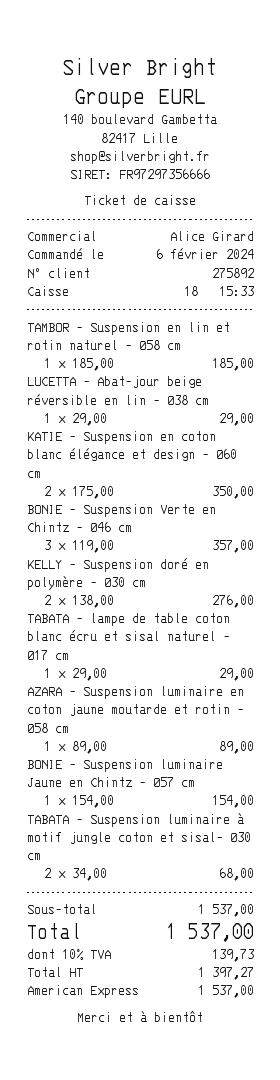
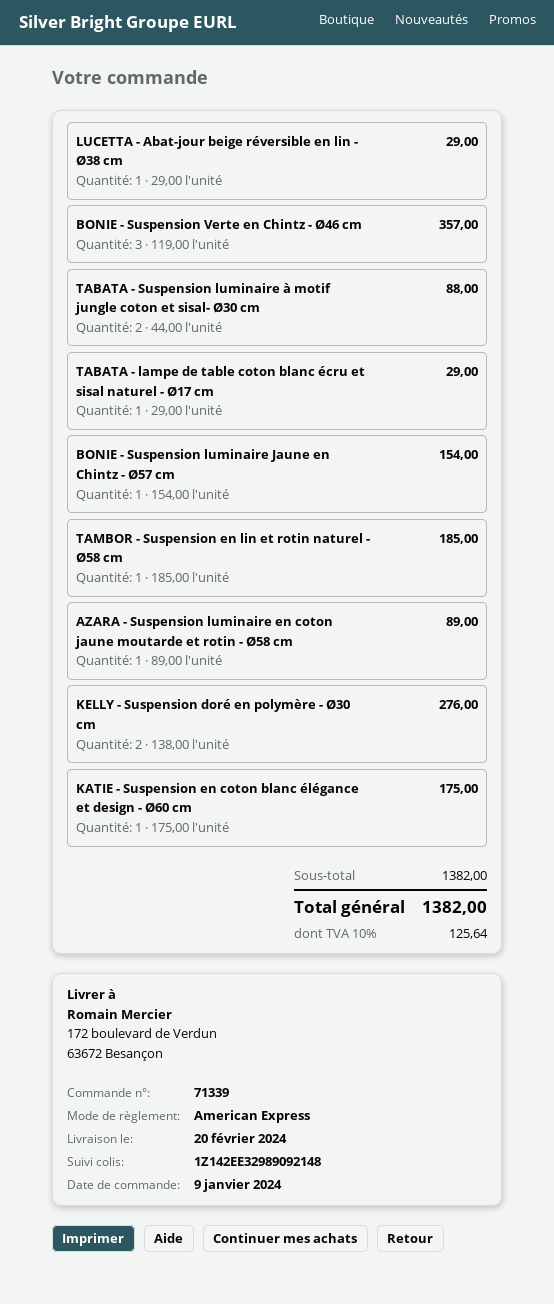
order date: 2024-02-06 -> 2024-01-09
KATIE - Suspension en coton blanc élégance et design - Ø60 cm: 2 x 175.00 = 350.00 -> 1 x 175.00 = 175.00
TABATA - Suspension luminaire à motif jungle coton et sisal- Ø30 cm: 2 x 34.00 = 68.00 -> 2 x 44.00 = 88.00
subtotal: 1537.00 -> 1382.00
tax: 10% = 139.73 -> 10% = 125.64
total: 1537.00 -> 1382.00

